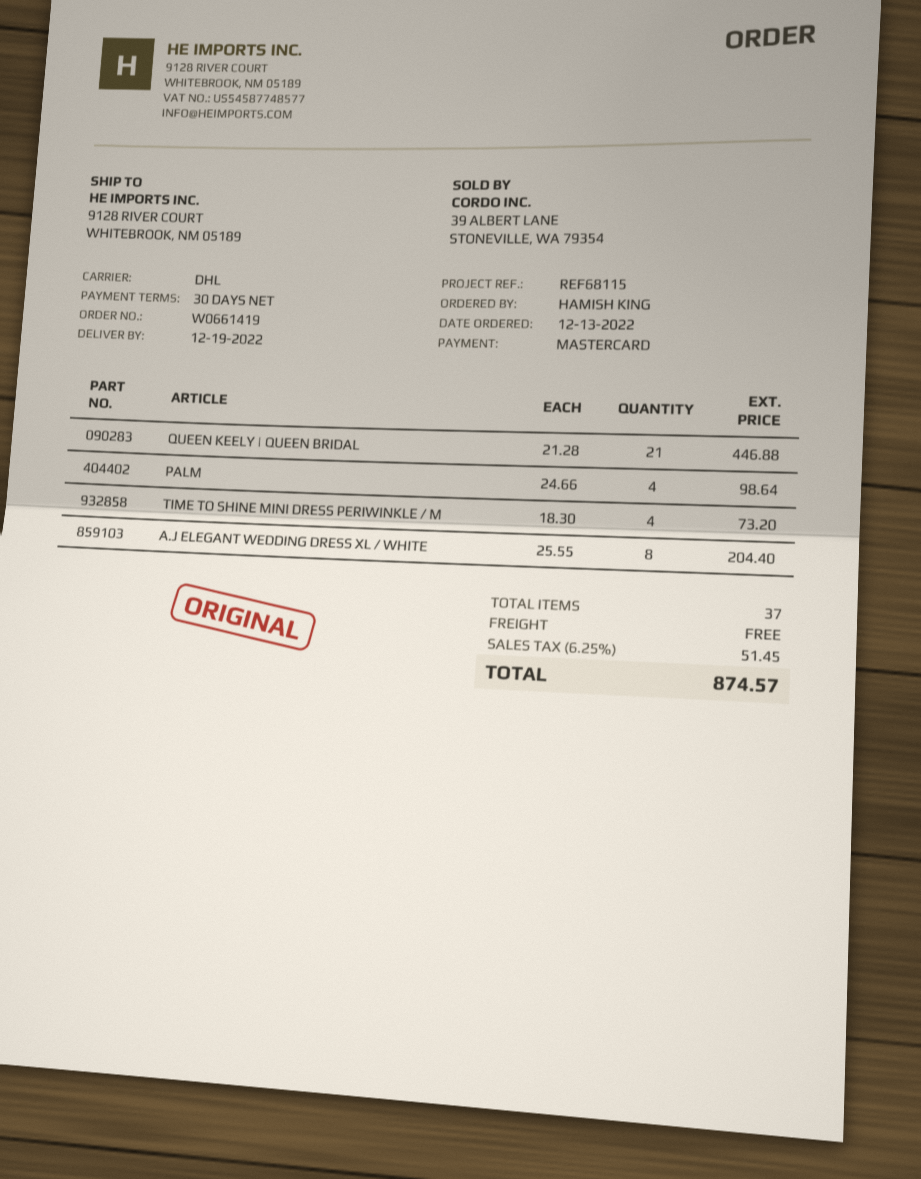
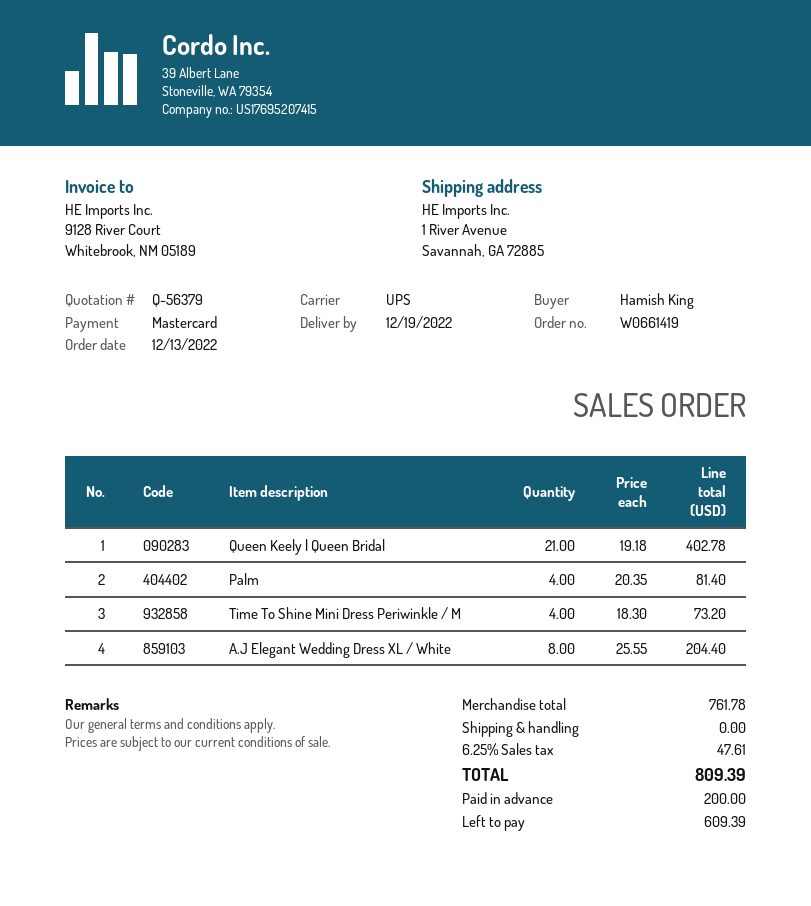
shipping method: DHL -> UPS
ship to: 9128 RIVER COURT, WHITEBROOK, NM 05189 -> 1 River Avenue, Savannah, GA 72885
QUEEN KEELY | QUEEN BRIDAL: 21 x 21.28 = 446.88 -> 21 x 19.18 = 402.78
PALM: 4 x 24.66 = 98.64 -> 4 x 20.35 = 81.40
tax: 6.25% = 51.45 -> 6.25% = 47.61
total: 874.57 -> 809.39

